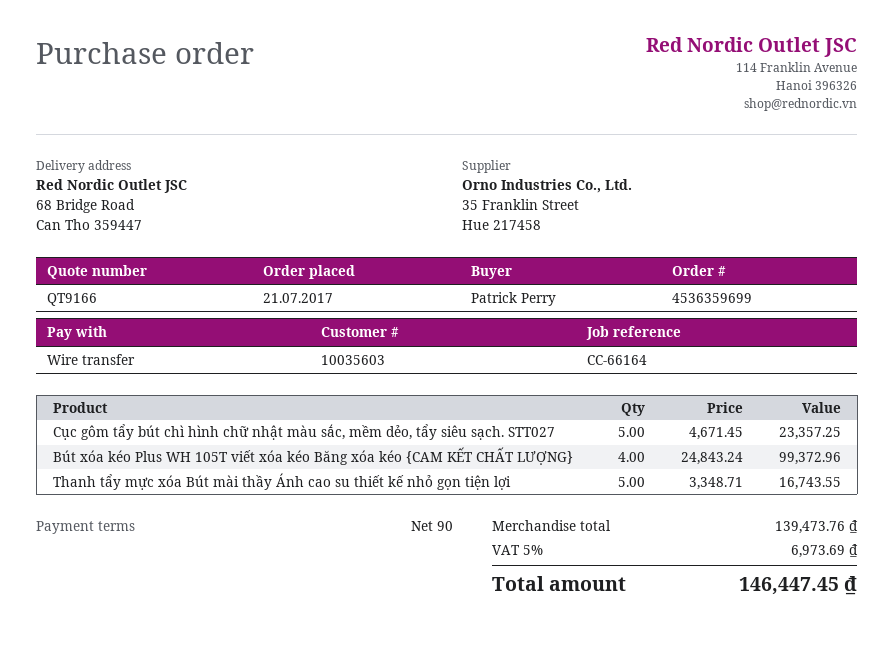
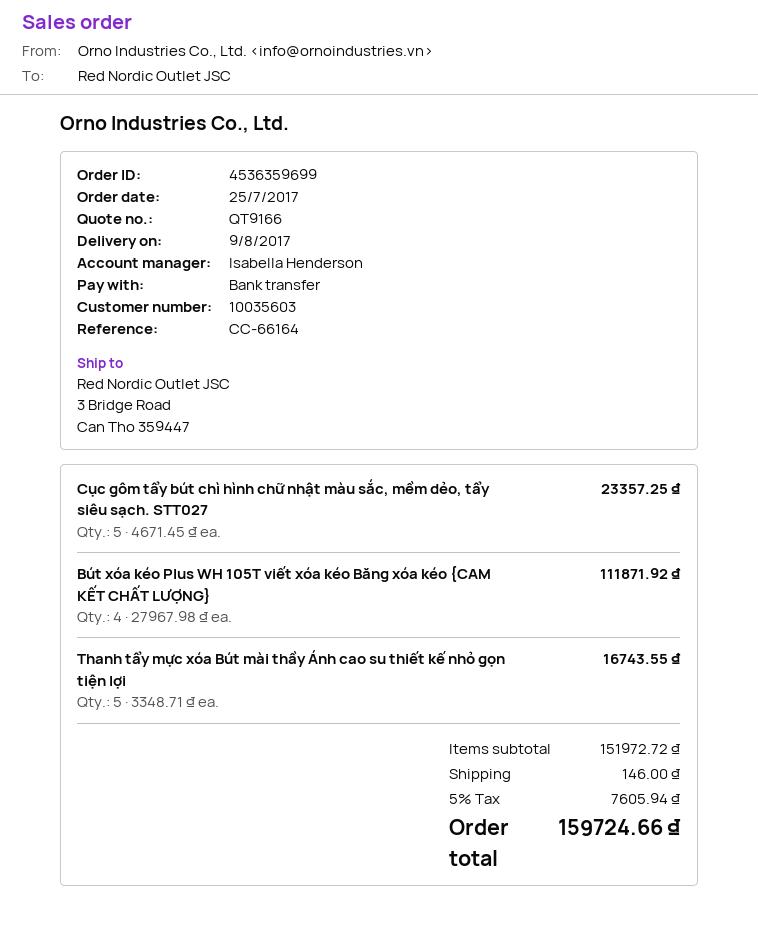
order date: 2017-07-21 -> 2017-07-25
ship to: 68 Bridge Road, Can Tho 359447 -> 3 Bridge Road, Can Tho 359447
Bút xóa kéo Plus WH 105T viết xóa kéo Băng xóa kéo {CAM KẾT CHẤT LƯỢNG}: 4 x 24843.24 = 99372.96 -> 4 x 27967.98 = 111871.92
subtotal: 139473.76 -> 151972.72
shipping: none -> 146.00
tax: 5% = 6973.69 -> 5% = 7605.94
total: 146447.45 -> 159724.66

